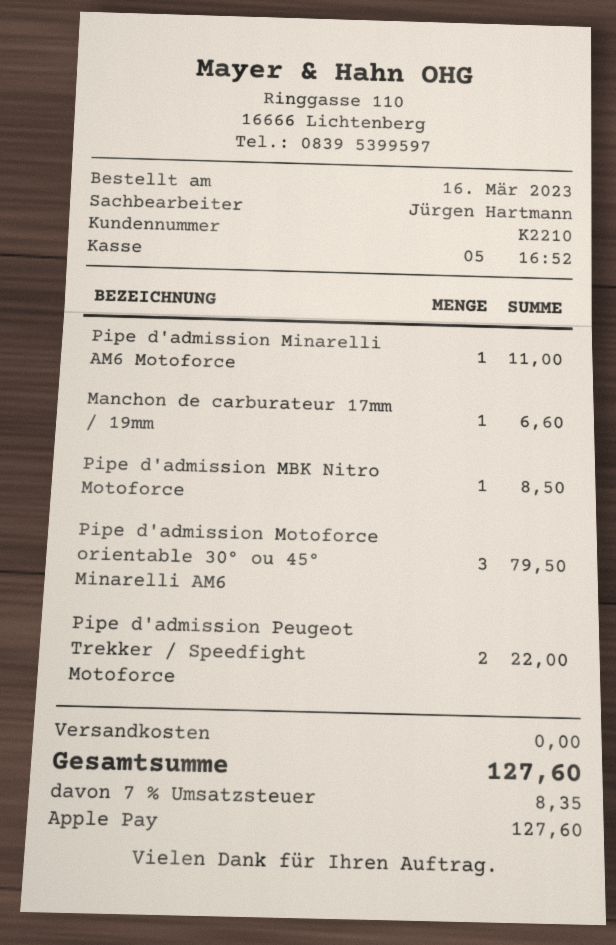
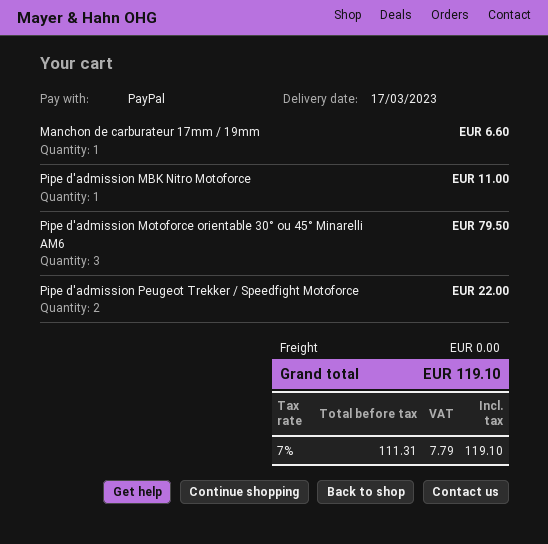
payment method: Apple Pay -> PayPal
Pipe d'admission Minarelli AM6 Motoforce: 1 for 11.00 -> none
Pipe d'admission MBK Nitro Motoforce: 1 for 8.50 -> 1 for 11.00
tax: 7% = 8.35 -> 7% = 7.79
total: 127.60 -> 119.10

